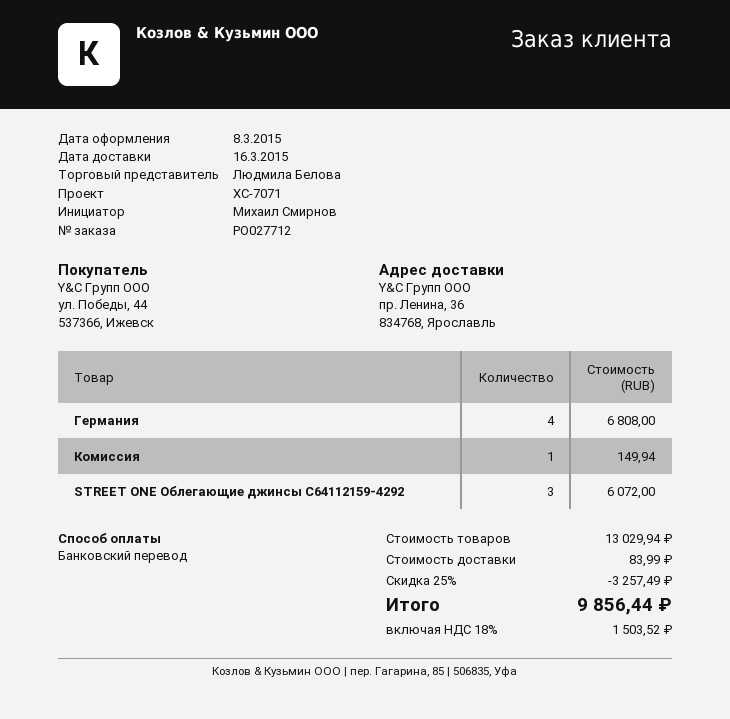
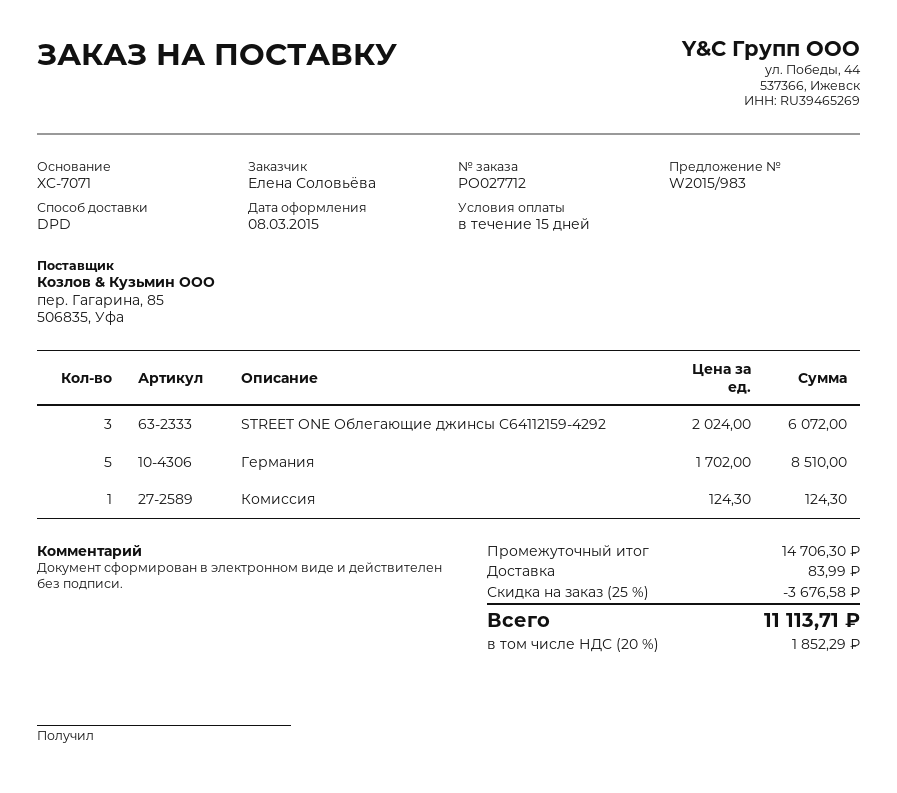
ordered by: Михаил Смирнов -> Елена Соловьёва
Германия: 4 for 6808.00 -> 5 for 8510.00
Комиссия: 1 for 149.94 -> 1 for 124.30
subtotal: 13029.94 -> 14706.30
discount: 25% = 3257.49 -> 25% = 3676.58
tax: 18% = 1503.52 -> 20% = 1852.29
total: 9856.44 -> 11113.71

